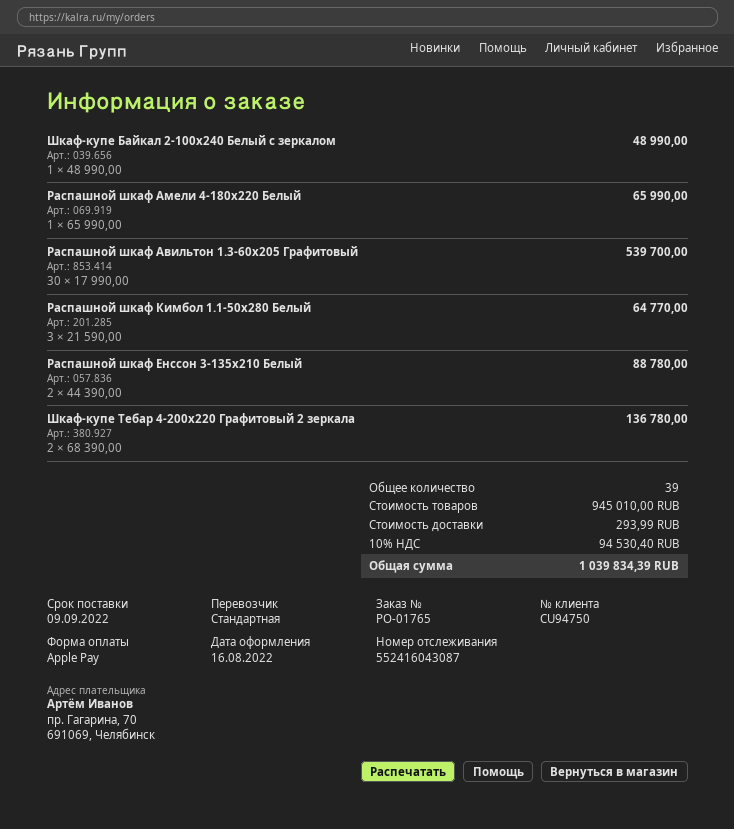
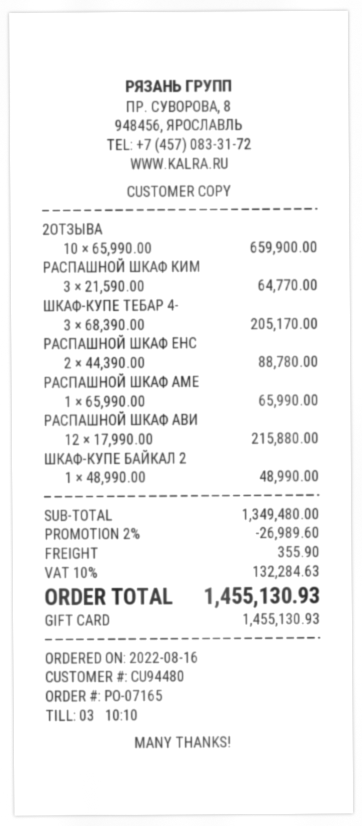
order number: PO-01765 -> PO-07165
customer number: CU94750 -> CU94480
payment method: Apple Pay -> gift card
Распашной шкаф Авильтон 1.3-60x205 Графитовый: 30 x 17990.00 = 539700.00 -> 12 x 17990.00 = 215880.00
Шкаф-купе Тебар 4-200x220 Графитовый 2 зеркала: 2 x 68390.00 = 136780.00 -> 3 x 68390.00 = 205170.00
2ОТЗЫВА: none -> 10 x 65990.00 = 659900.00
subtotal: 945010.00 -> 1349480.00
discount: none -> 2% = 26989.60
shipping: 293.99 -> 355.90
tax: 10% = 94530.40 -> 10% = 132284.63
total: 1039834.39 -> 1455130.93

